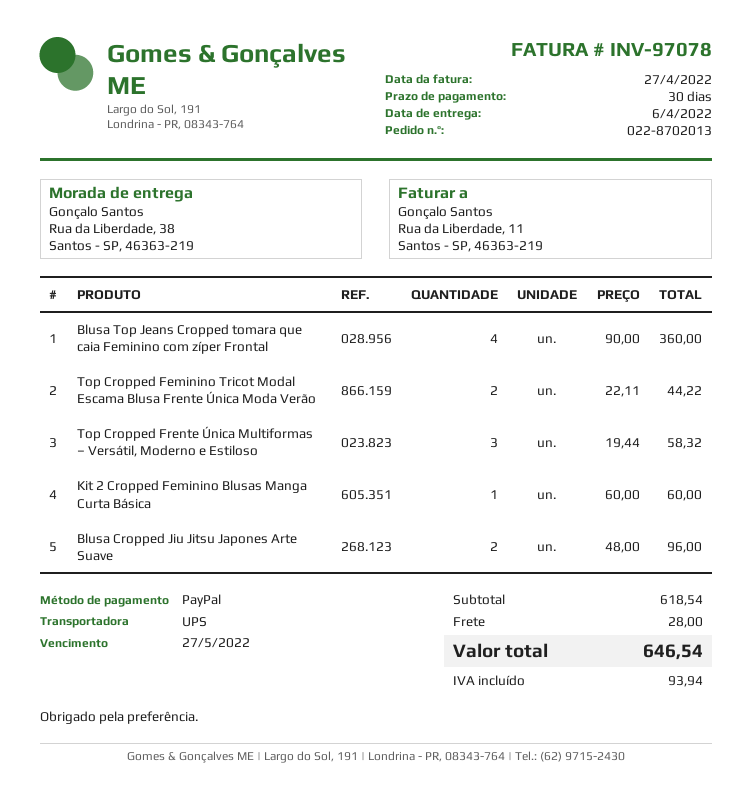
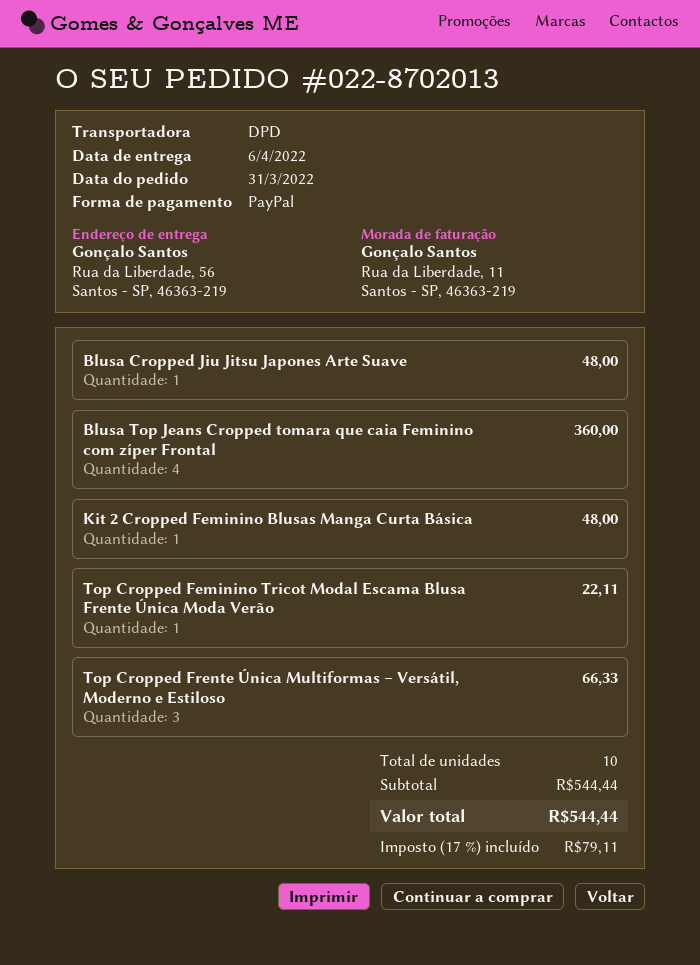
shipping method: UPS -> DPD
ship to: Rua da Liberdade, 38, Santos - SP, 46363-219 -> Rua da Liberdade, 56, Santos - SP, 46363-219
Top Cropped Feminino Tricot Modal Escama Blusa Frente Única Moda Verão: 2 for 44.22 -> 1 for 22.11
Top Cropped Frente Única Multiformas – Versátil, Moderno e Estiloso: 3 for 58.32 -> 3 for 66.33
Kit 2 Cropped Feminino Blusas Manga Curta Básica: 1 for 60.00 -> 1 for 48.00
Blusa Cropped Jiu Jitsu Japones Arte Suave: 2 for 96.00 -> 1 for 48.00
subtotal: 618.54 -> 544.44
shipping: 28.00 -> none
tax: 93.94 -> 79.11
total: 646.54 -> 544.44

